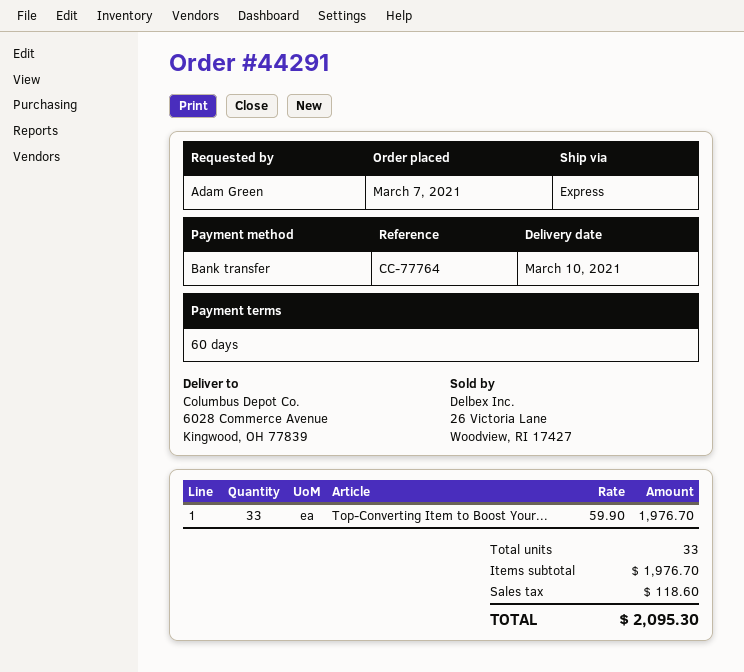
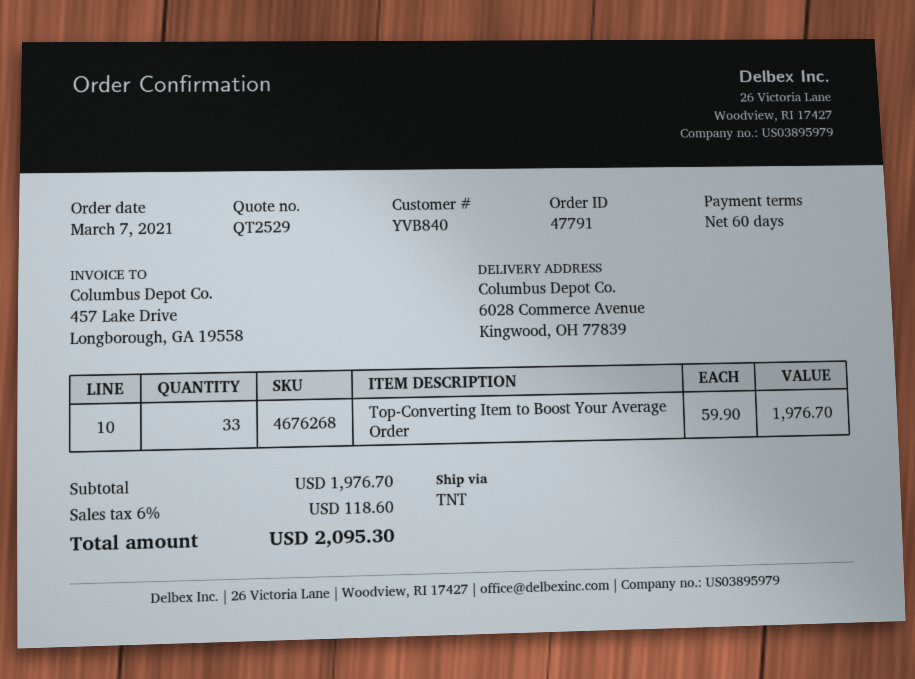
order number: 44291 -> 47791
shipping method: express -> TNT

